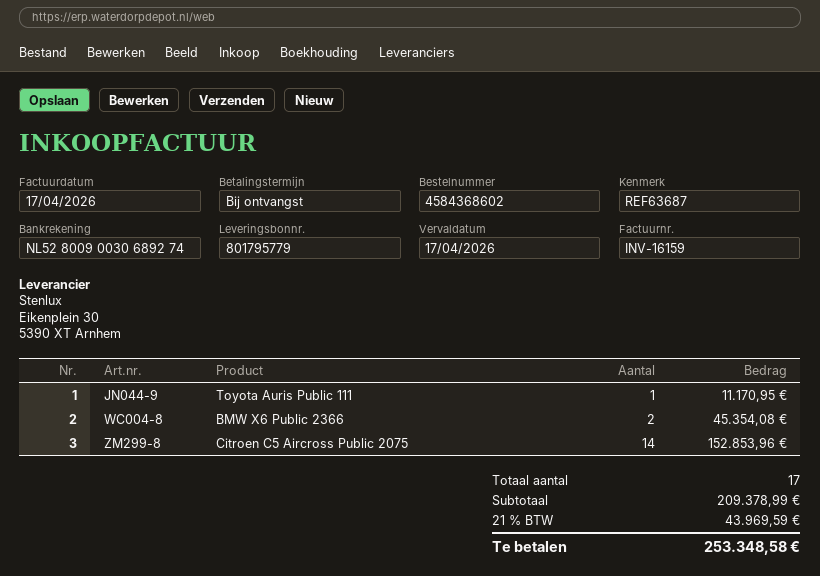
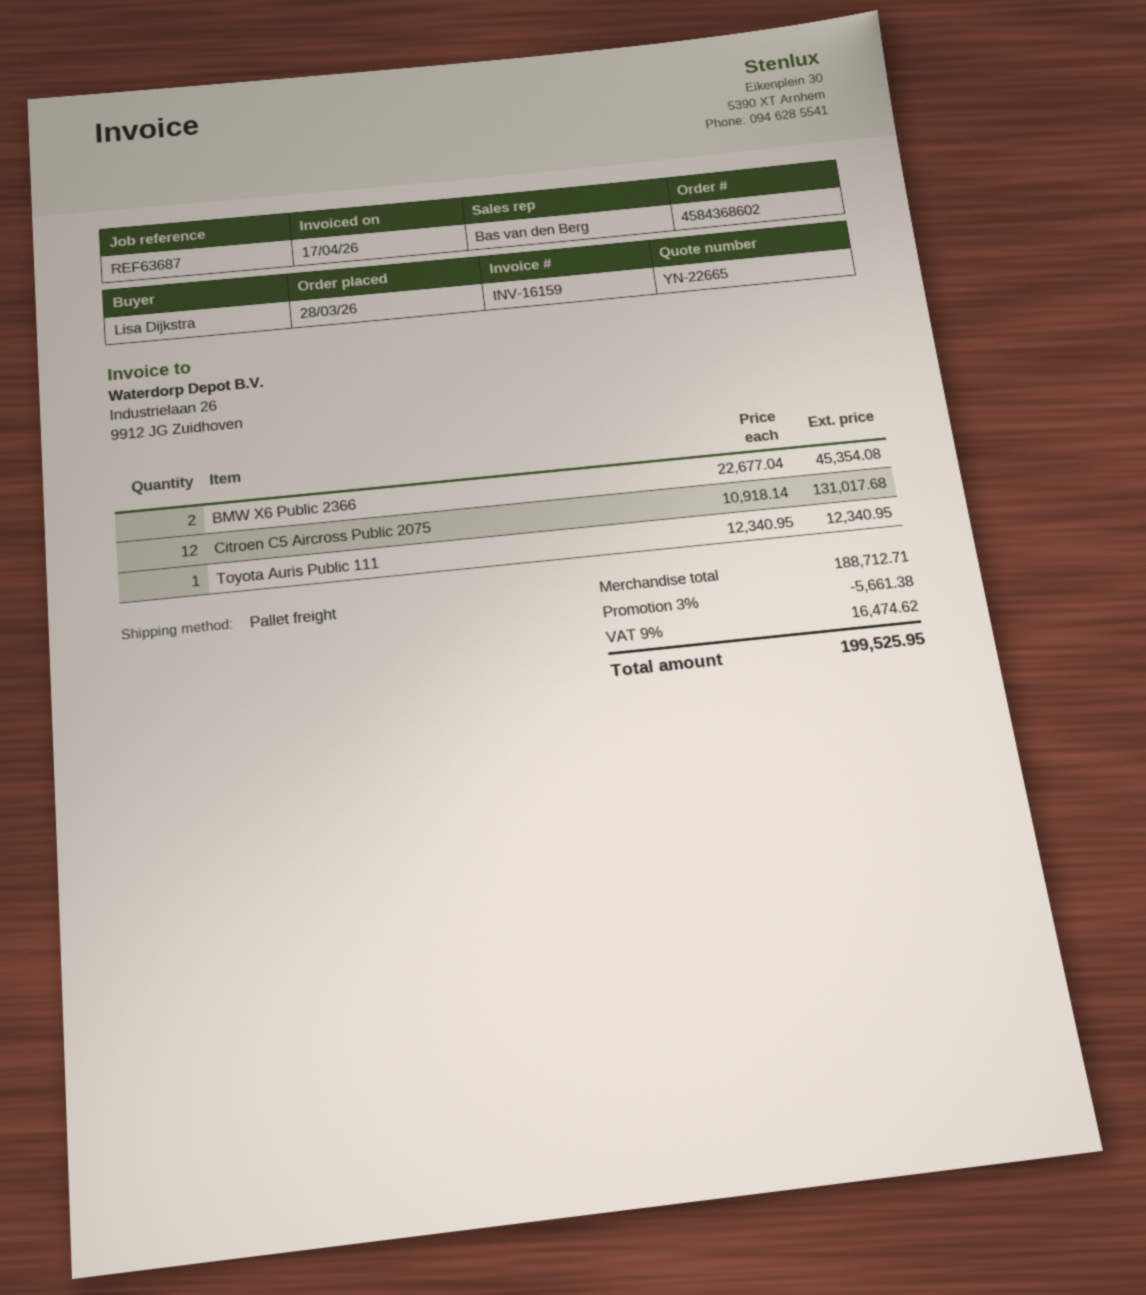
Toyota Auris Public 111: 1 for 11170.95 -> 1 for 12340.95
Citroen C5 Aircross Public 2075: 14 for 152853.96 -> 12 for 131017.68
subtotal: 209378.99 -> 188712.71
discount: none -> 3% = 5661.38
tax: 21% = 43969.59 -> 9% = 16474.62
total: 253348.58 -> 199525.95

